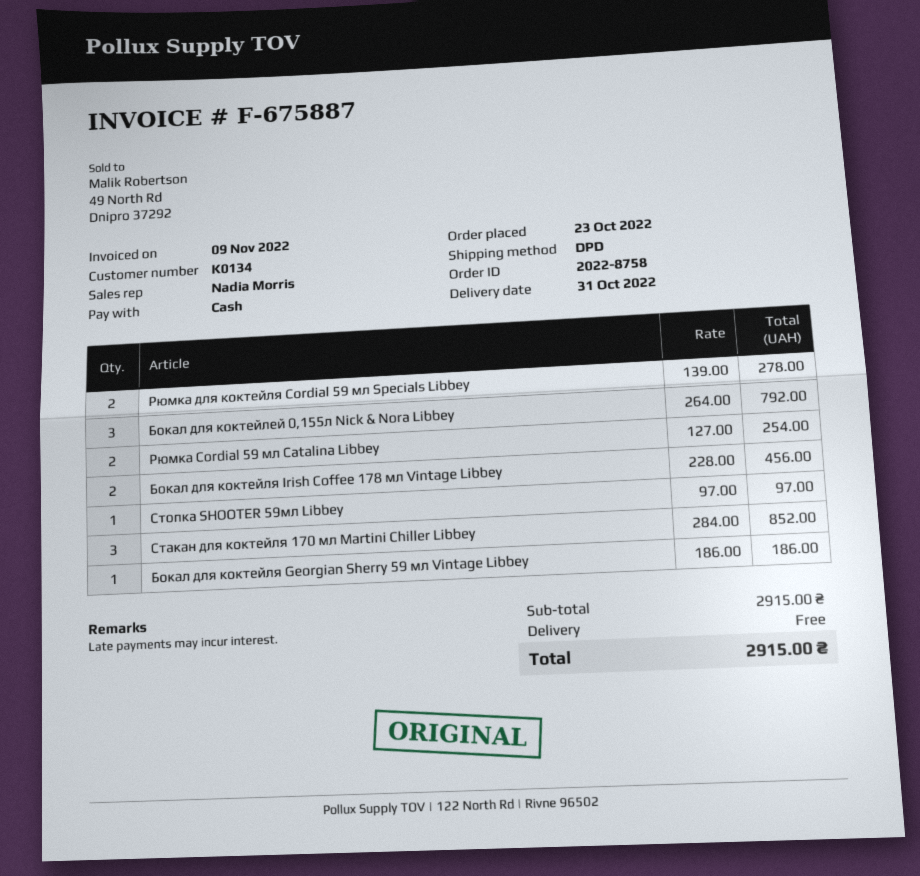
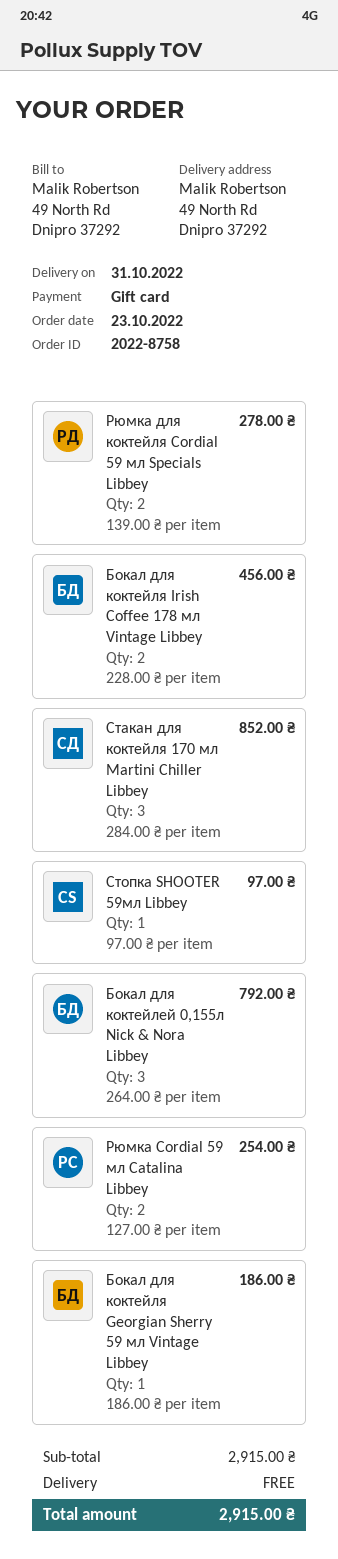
payment method: cash -> gift card

